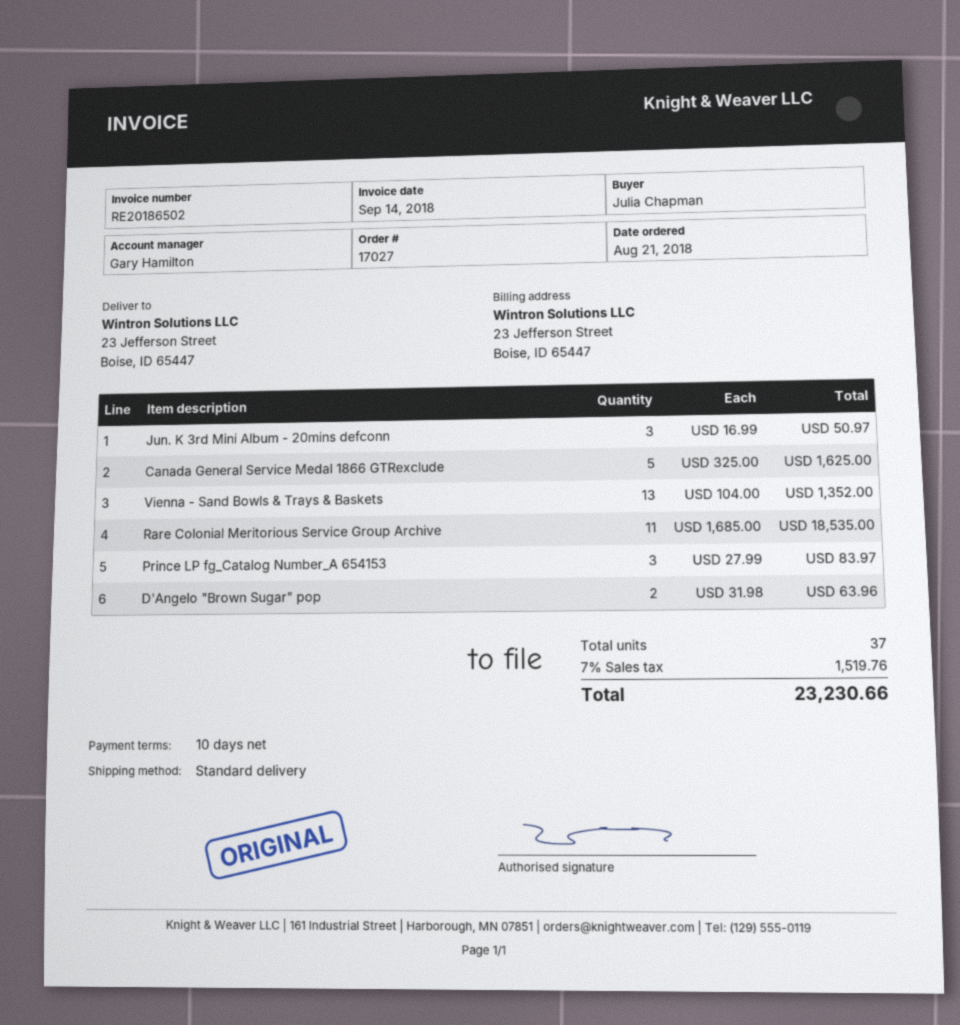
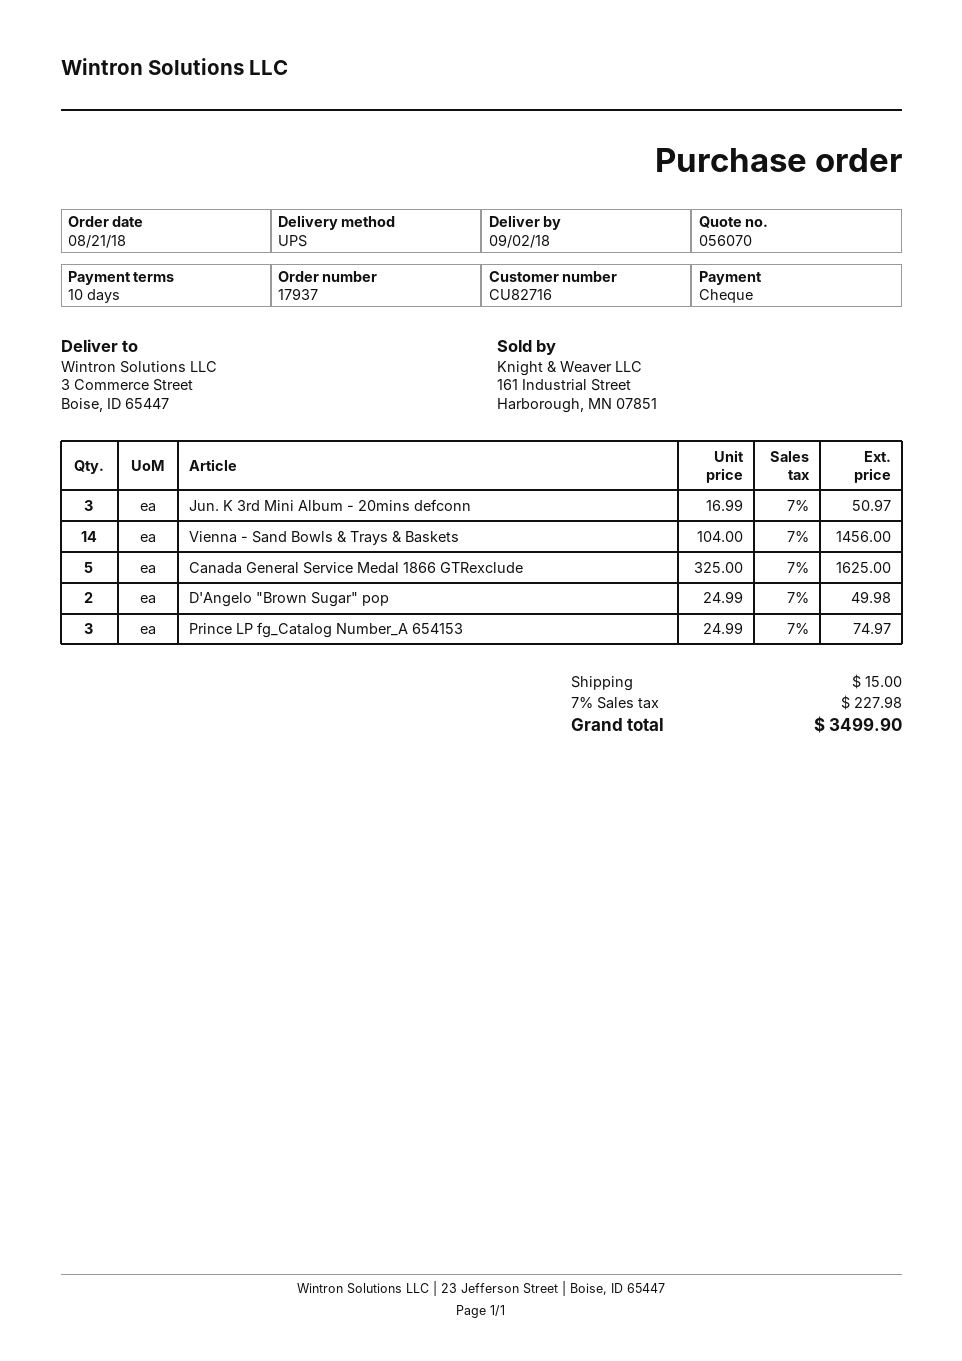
order number: 17027 -> 17937
shipping method: standard -> UPS
ship to: 23 Jefferson Street, Boise, ID 65447 -> 3 Commerce Street, Boise, ID 65447
Vienna - Sand Bowls & Trays & Baskets: 13 x 104.00 = 1352.00 -> 14 x 104.00 = 1456.00
Rare Colonial Meritorious Service Group Archive: 11 x 1685.00 = 18535.00 -> none
Prince LP fg_Catalog Number_A 654153: 3 x 27.99 = 83.97 -> 3 x 24.99 = 74.97
D'Angelo "Brown Sugar" pop: 2 x 31.98 = 63.96 -> 2 x 24.99 = 49.98
shipping: none -> 15.00
tax: 7% = 1519.76 -> 7% = 227.98
total: 23230.66 -> 3499.90

